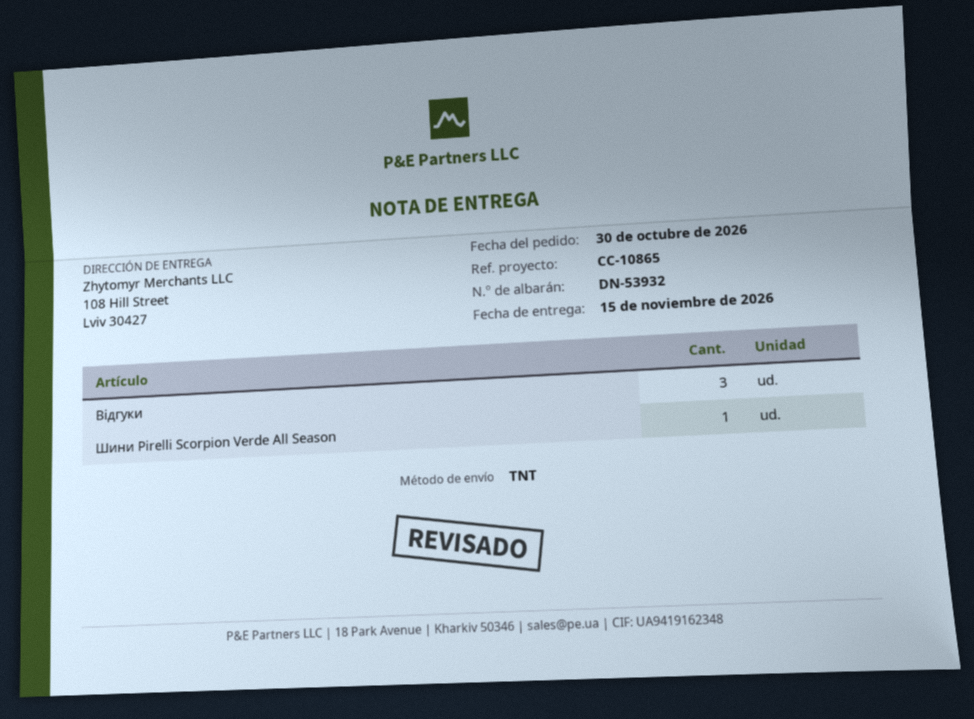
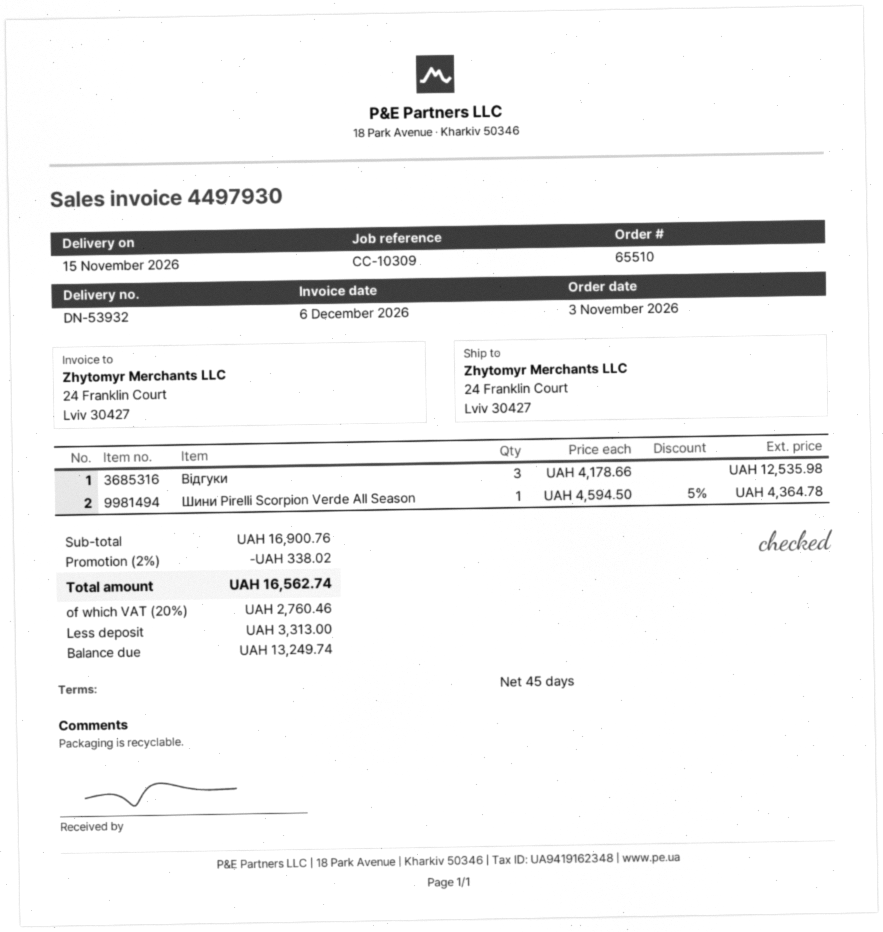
order date: 2026-10-30 -> 2026-11-03
reference: CC-10865 -> CC-10309
ship to: 108 Hill Street, Lviv 30427 -> 24 Franklin Court, Lviv 30427

